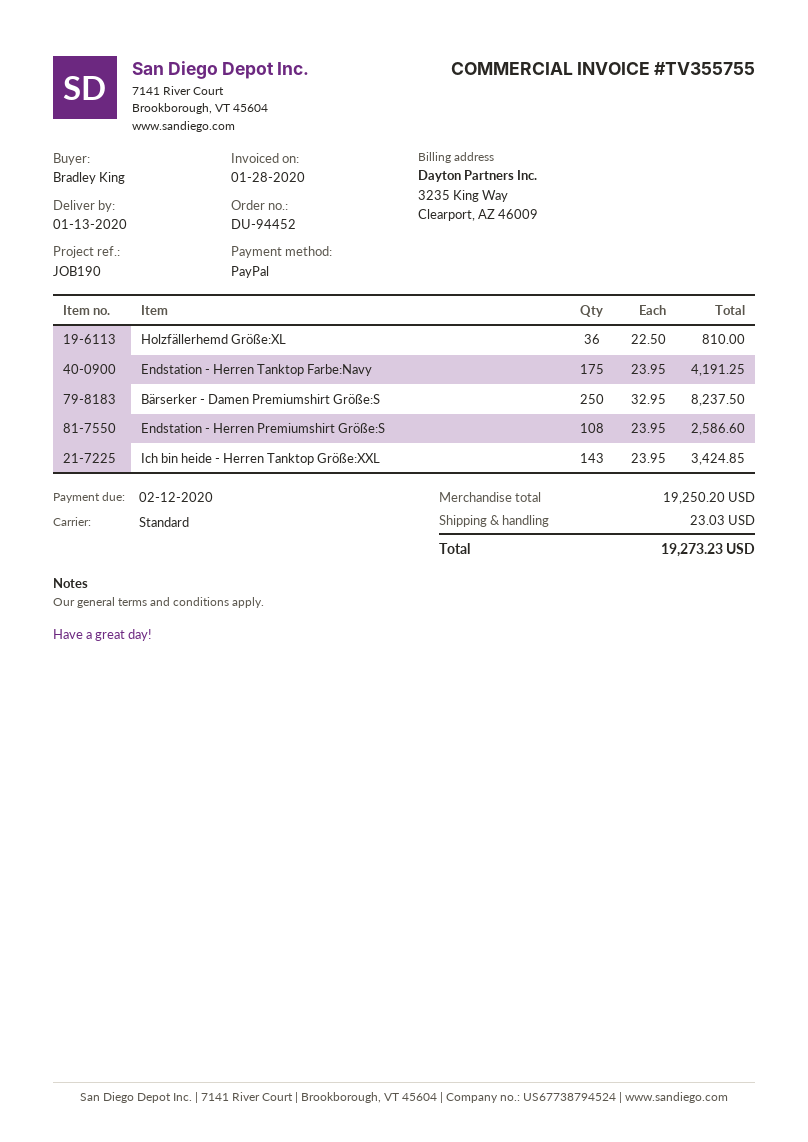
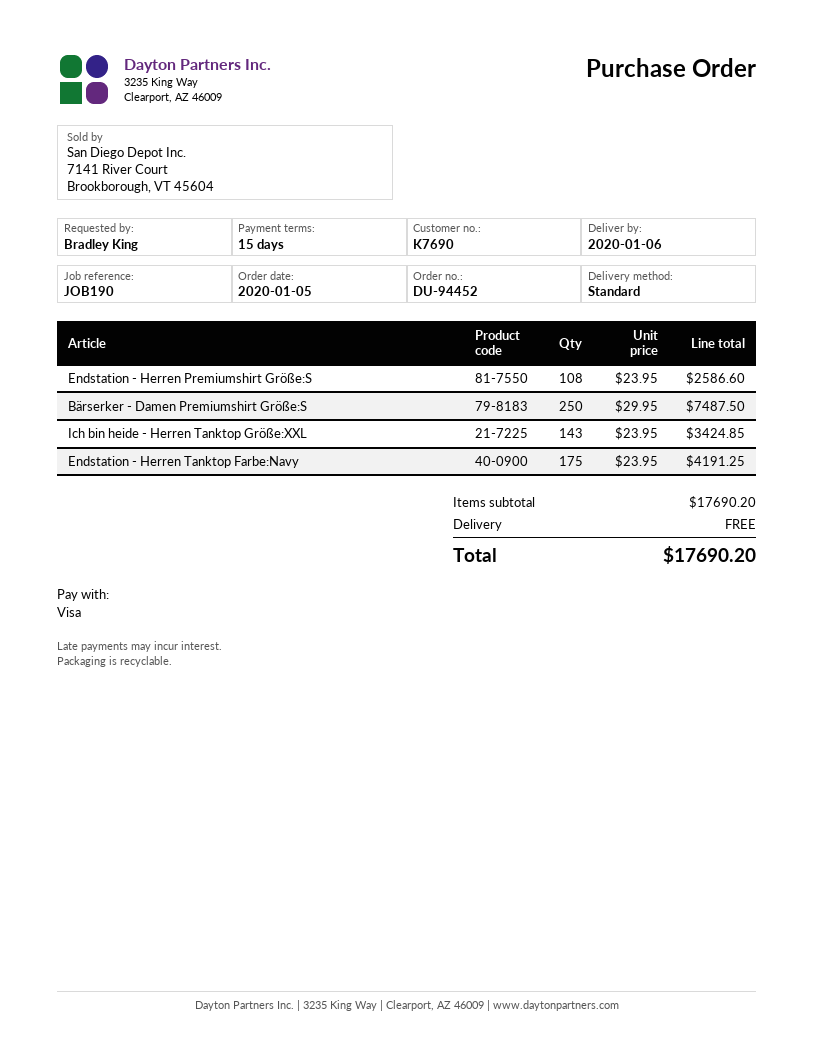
delivery date: 2020-01-13 -> 2020-01-06
payment method: PayPal -> Visa
Holzfällerhemd Größe:XL: 36 x 22.50 = 810.00 -> none
Bärserker - Damen Premiumshirt Größe:S: 250 x 32.95 = 8237.50 -> 250 x 29.95 = 7487.50
subtotal: 19250.20 -> 17690.20
shipping: 23.03 -> 0.00
total: 19273.23 -> 17690.20

